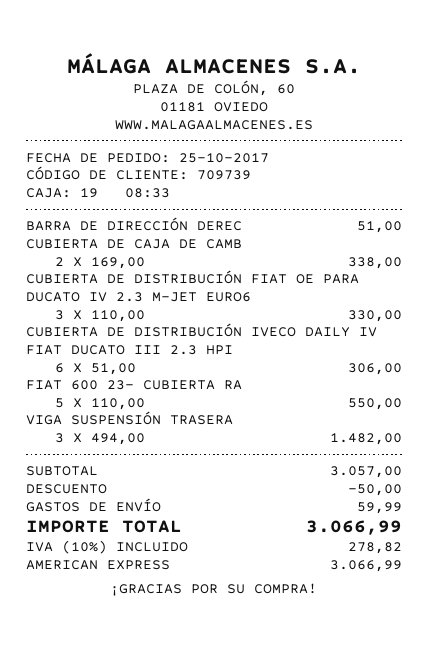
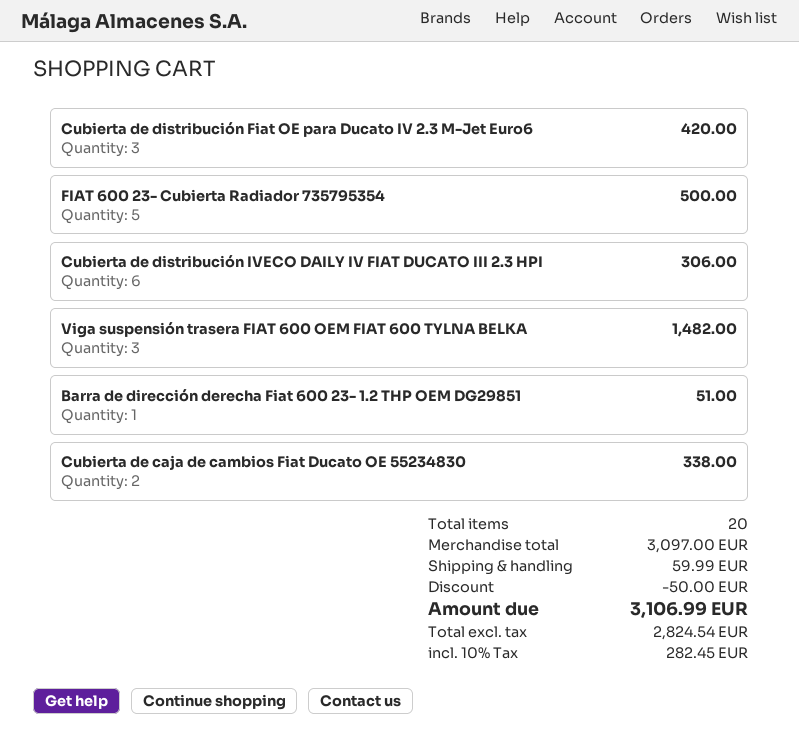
CUBIERTA DE DISTRIBUCIÓN FIAT OE PARA DUCATO IV 2.3 M-JET EURO6: 3 for 330.00 -> 3 for 420.00
FIAT 600 23- CUBIERTA RA: 5 for 550.00 -> 5 for 500.00
subtotal: 3057.00 -> 3097.00
tax: 10% = 278.82 -> 10% = 282.45
total: 3066.99 -> 3106.99

